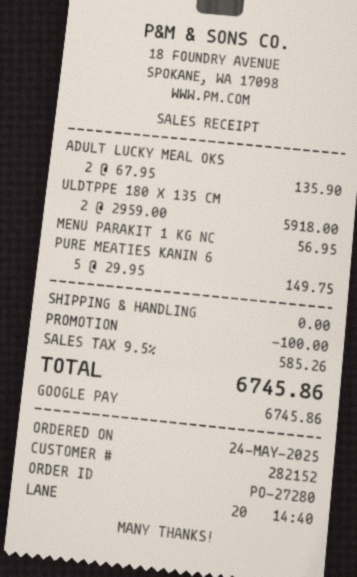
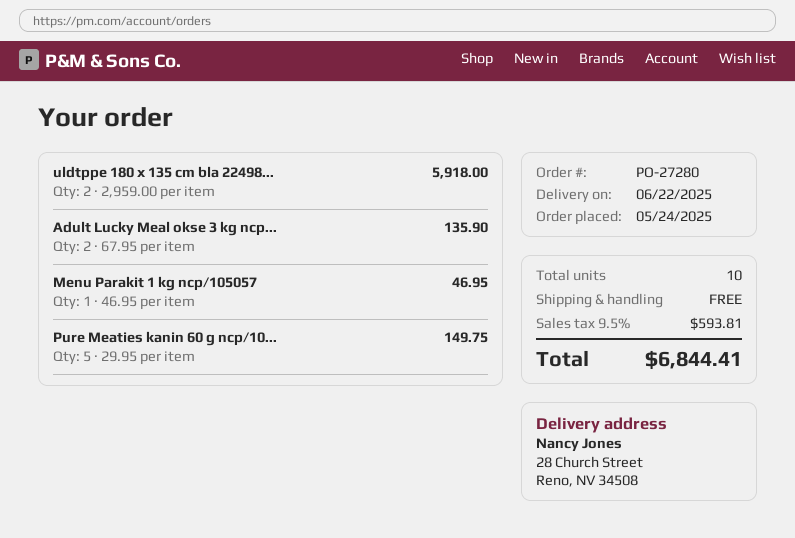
MENU PARAKIT 1 KG NC: 1 x 56.95 = 56.95 -> 1 x 46.95 = 46.95
discount: 100.00 -> none
tax: 9.5% = 585.26 -> 9.5% = 593.81
total: 6745.86 -> 6844.41

